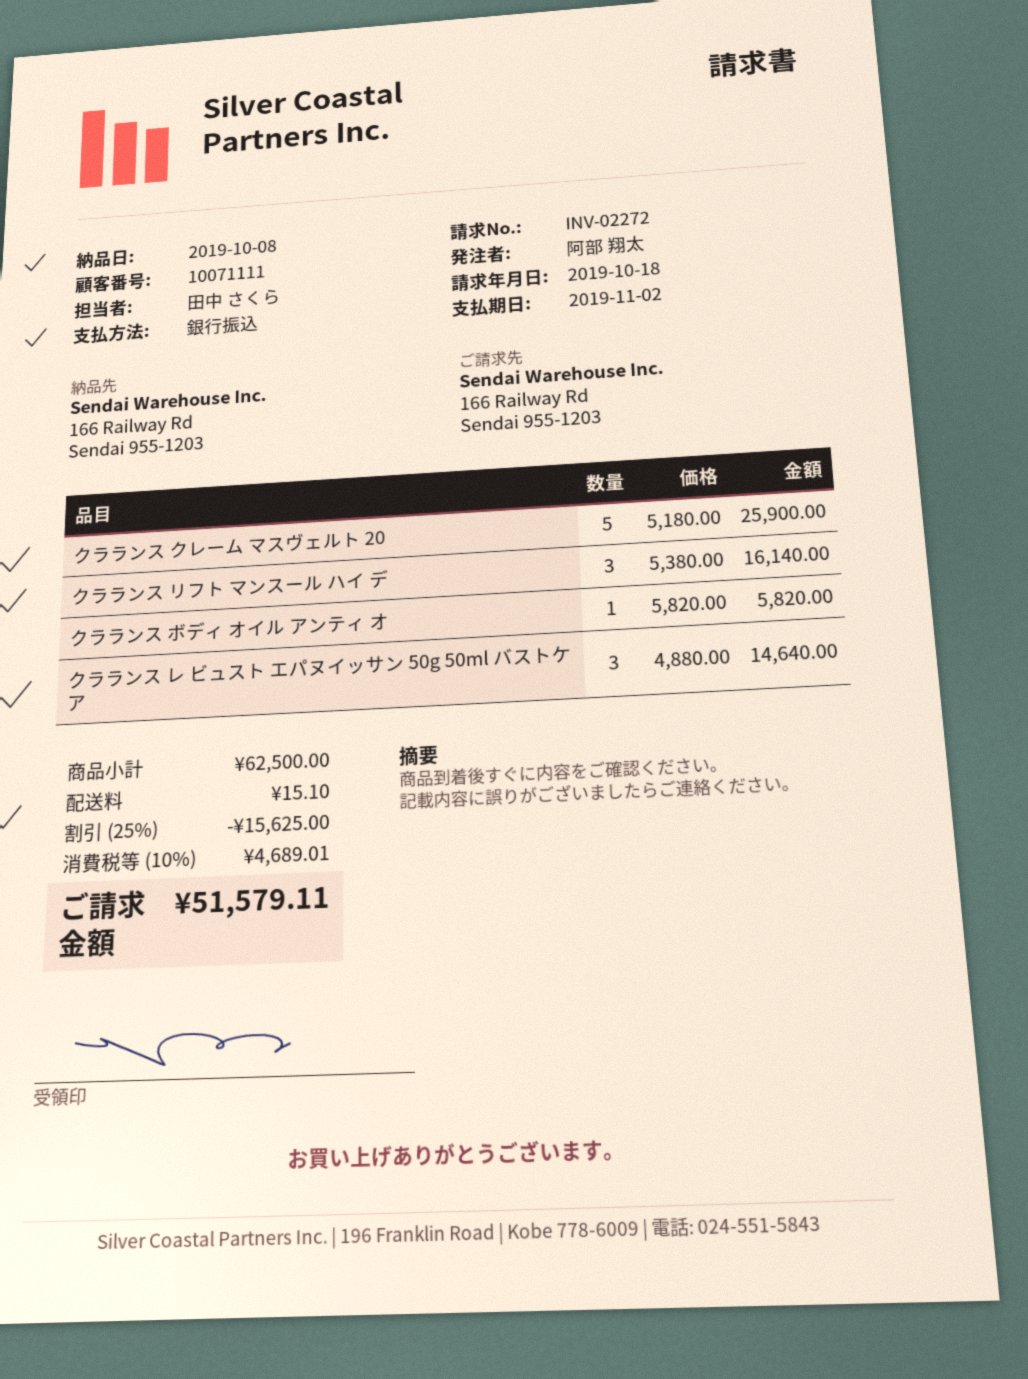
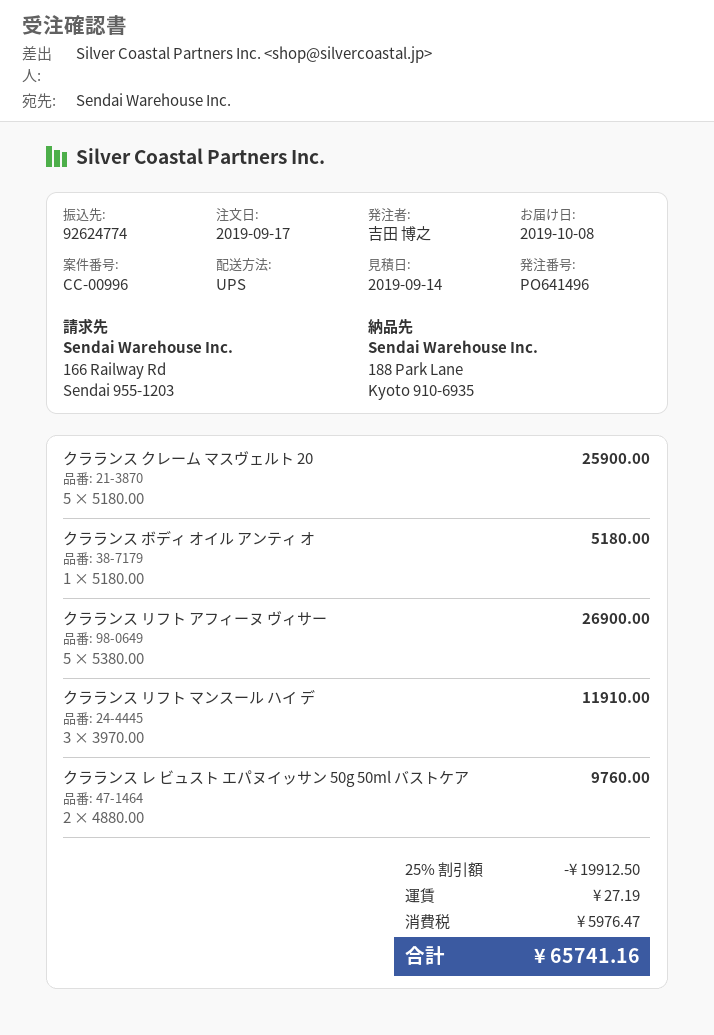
ordered by: 阿部 翔太 -> 吉田 博之
ship to: 166 Railway Rd, Sendai 955-1203 -> 188 Park Lane, Kyoto 910-6935
クラランス リフト マンスール ハイ デ: 3 x 5380.00 = 16140.00 -> 3 x 3970.00 = 11910.00
クラランス ボディ オイル アンティ オ: 1 x 5820.00 = 5820.00 -> 1 x 5180.00 = 5180.00
クラランス レ ビュスト エパヌイッサン 50g 50ml バストケア: 3 x 4880.00 = 14640.00 -> 2 x 4880.00 = 9760.00
クラランス リフト アフィーヌ ヴィサー: none -> 5 x 5380.00 = 26900.00
discount: 25% = 15625.00 -> 25% = 19912.50
shipping: 15.10 -> 27.19
tax: 4689.01 -> 5976.47
total: 51579.11 -> 65741.16

